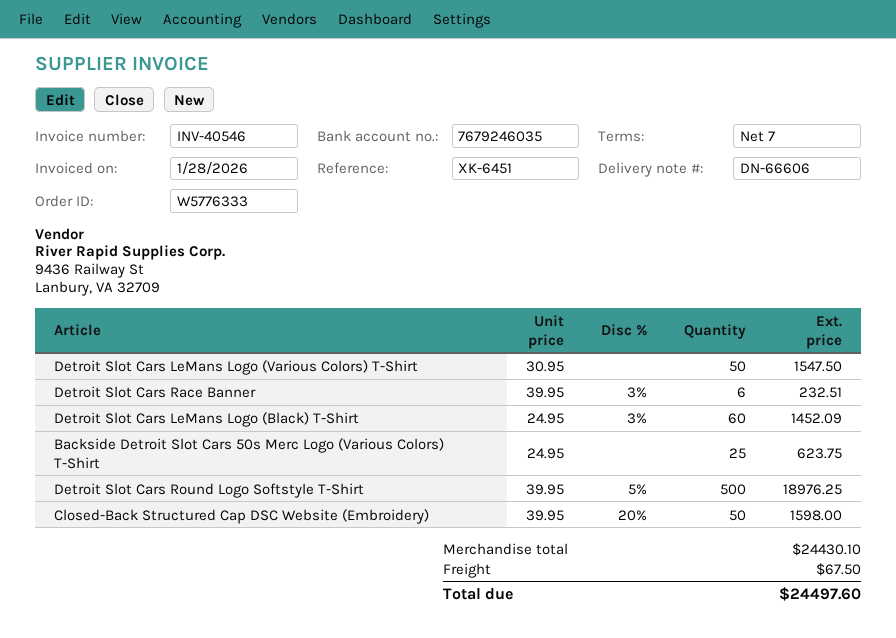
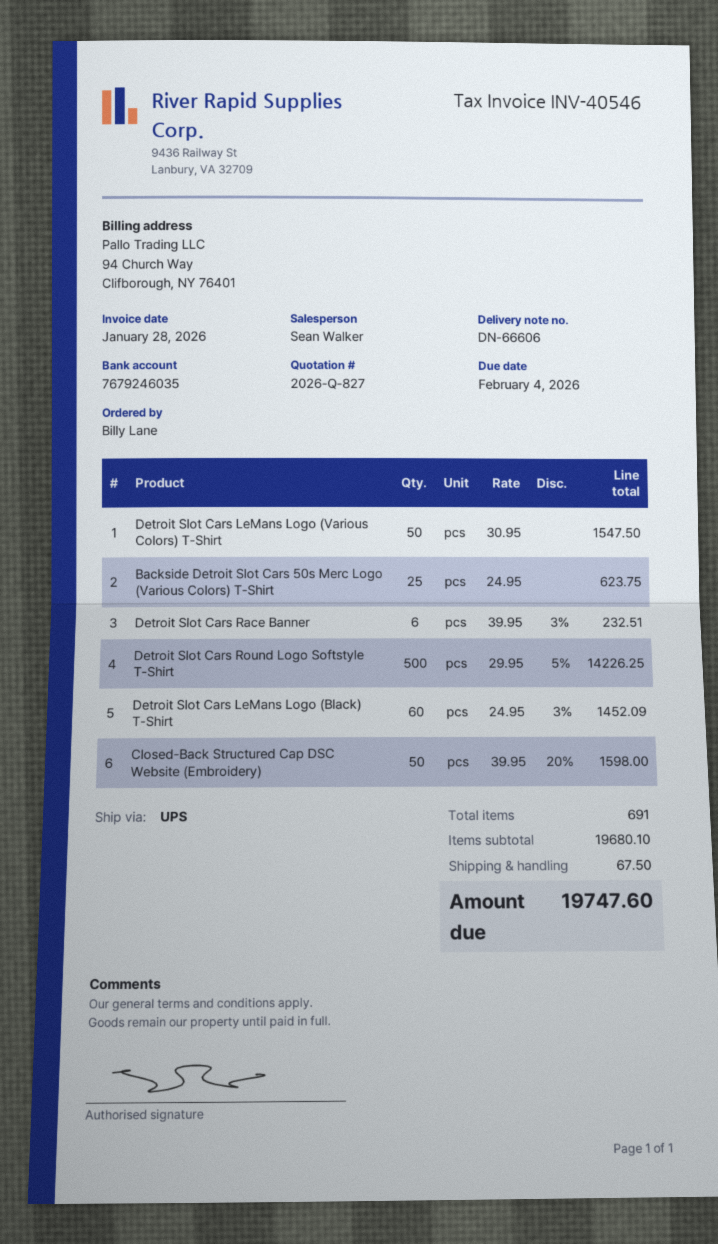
Detroit Slot Cars Round Logo Softstyle T-Shirt: 500 x 39.95 - 5% = 18976.25 -> 500 x 29.95 - 5% = 14226.25
subtotal: 24430.10 -> 19680.10
total: 24497.60 -> 19747.60

